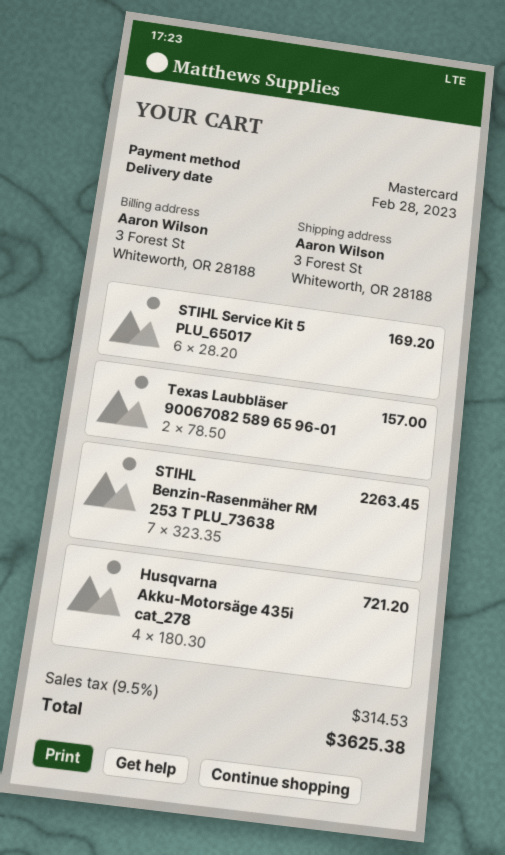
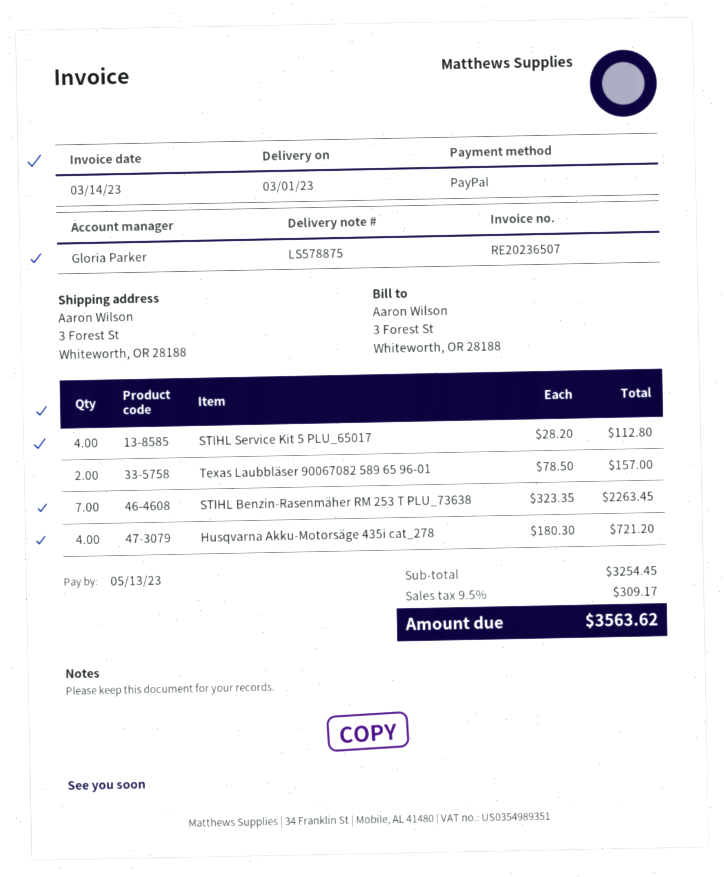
delivery date: 2023-02-28 -> 2023-03-01
payment method: Mastercard -> PayPal
STIHL Service Kit 5 PLU_65017: 6 x 28.20 = 169.20 -> 4 x 28.20 = 112.80
tax: 9.5% = 314.53 -> 9.5% = 309.17
total: 3625.38 -> 3563.62

